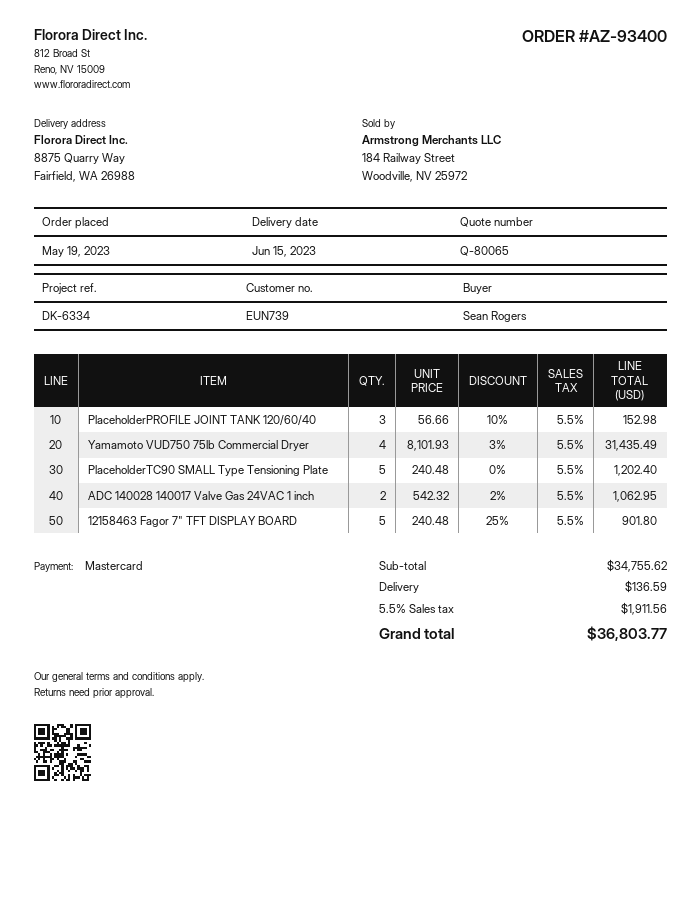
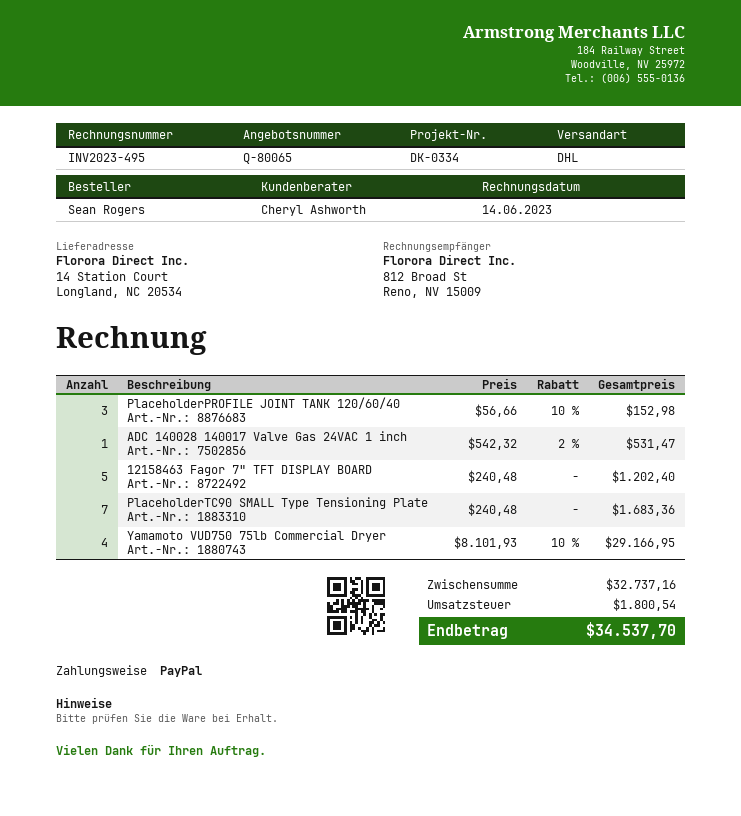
reference: DK-6334 -> DK-0334
payment method: Mastercard -> PayPal
ship to: 8875 Quarry Way, Fairfield, WA 26988 -> 14 Station Court, Longland, NC 20534
Yamamoto VUD750 75lb Commercial Dryer: 4 x 8101.93 - 3% = 31435.49 -> 4 x 8101.93 - 10% = 29166.95
PlaceholderTC90 SMALL Type Tensioning Plate: 5 x 240.48 = 1202.40 -> 7 x 240.48 = 1683.36
ADC 140028 140017 Valve Gas 24VAC 1 inch: 2 x 542.32 - 2% = 1062.95 -> 1 x 542.32 - 2% = 531.47
12158463 Fagor 7" TFT DISPLAY BOARD: 5 x 240.48 - 25% = 901.80 -> 5 x 240.48 = 1202.40
subtotal: 34755.62 -> 32737.16
shipping: 136.59 -> none
tax: 1911.56 -> 1800.54
total: 36803.77 -> 34537.70

